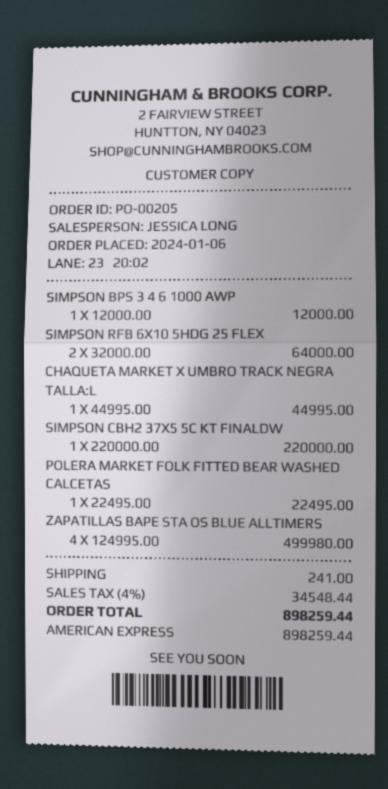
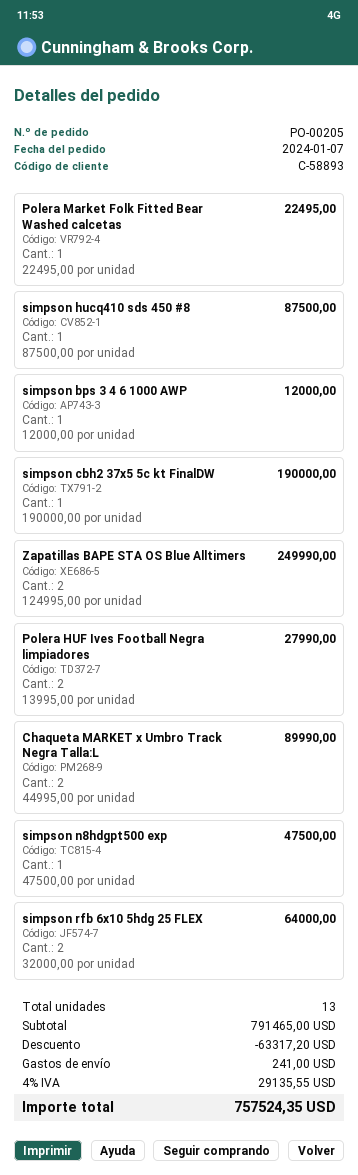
order date: 2024-01-06 -> 2024-01-07
CHAQUETA MARKET X UMBRO TRACK NEGRA TALLA:L: 1 x 44995.00 = 44995.00 -> 2 x 44995.00 = 89990.00
SIMPSON CBH2 37X5 5C KT FINALDW: 1 x 220000.00 = 220000.00 -> 1 x 190000.00 = 190000.00
ZAPATILLAS BAPE STA OS BLUE ALLTIMERS: 4 x 124995.00 = 499980.00 -> 2 x 124995.00 = 249990.00
simpson hucq410 sds 450 #8: none -> 1 x 87500.00 = 87500.00
Polera HUF Ives Football Negra limpiadores: none -> 2 x 13995.00 = 27990.00
simpson n8hdgpt500 exp: none -> 1 x 47500.00 = 47500.00
discount: none -> 63317.20
tax: 4% = 34548.44 -> 4% = 29135.55
total: 898259.44 -> 757524.35

